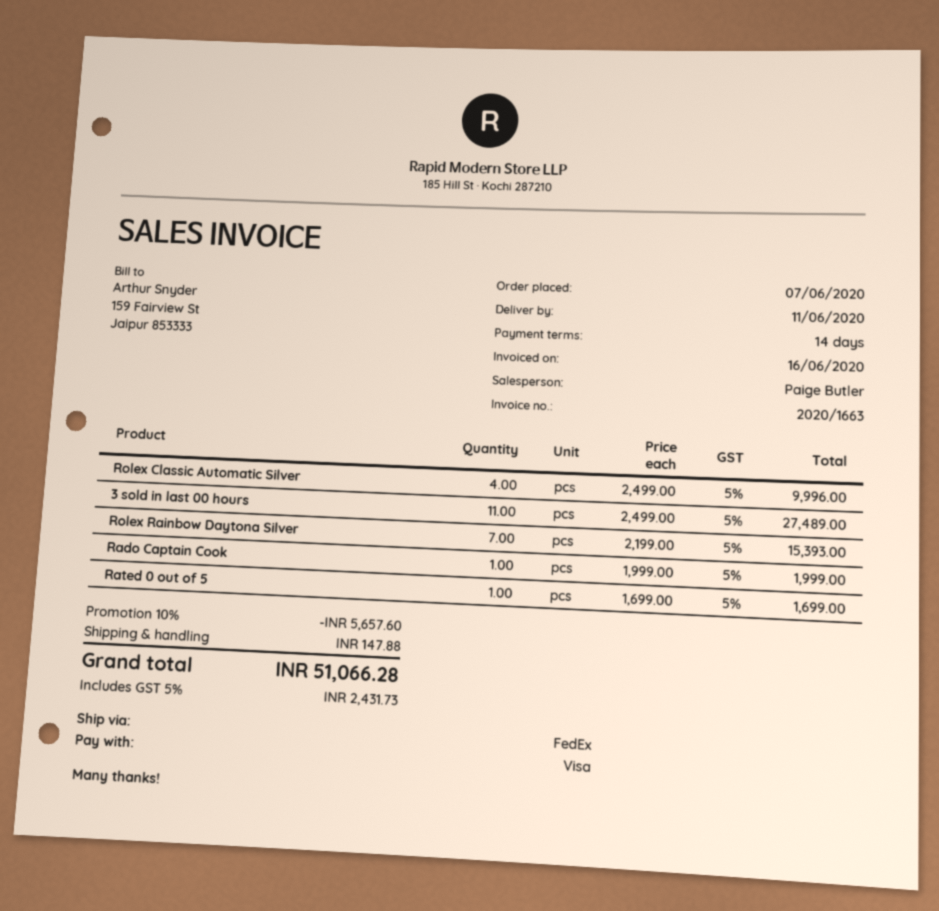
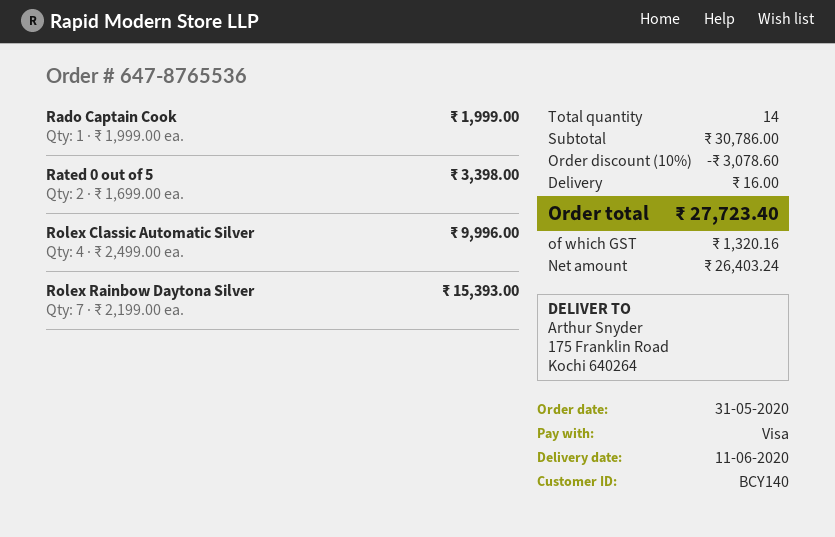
order date: 2020-06-07 -> 2020-05-31
3 sold in last 00 hours: 11 x 2499.00 = 27489.00 -> none
Rated 0 out of 5: 1 x 1699.00 = 1699.00 -> 2 x 1699.00 = 3398.00
discount: 10% = 5657.60 -> 10% = 3078.60
shipping: 147.88 -> 16.00
tax: 2431.73 -> 1320.16
total: 51066.28 -> 27723.40

